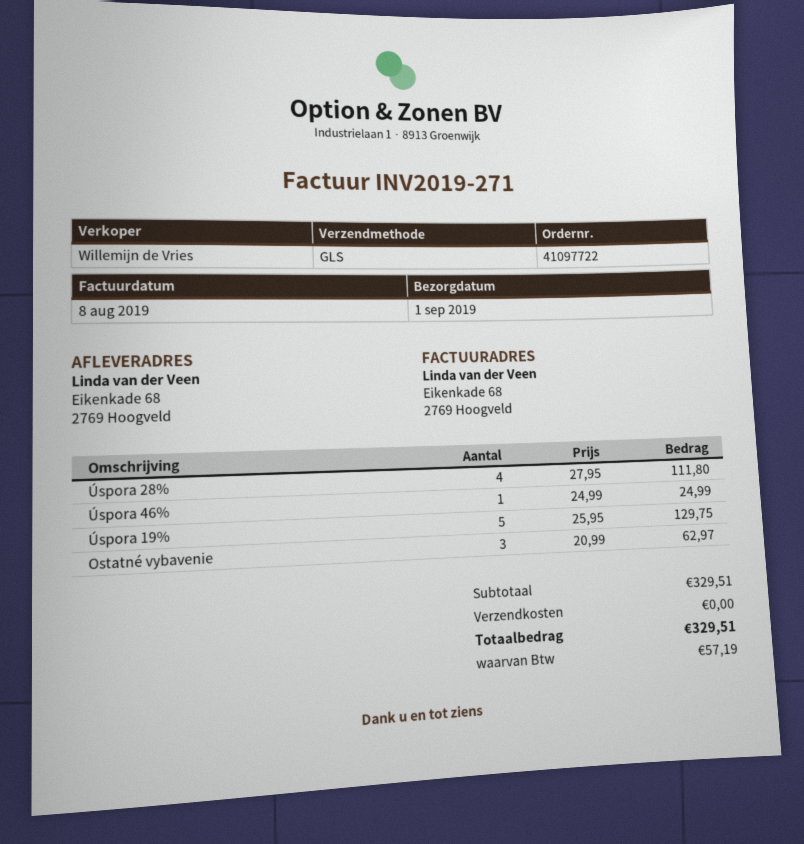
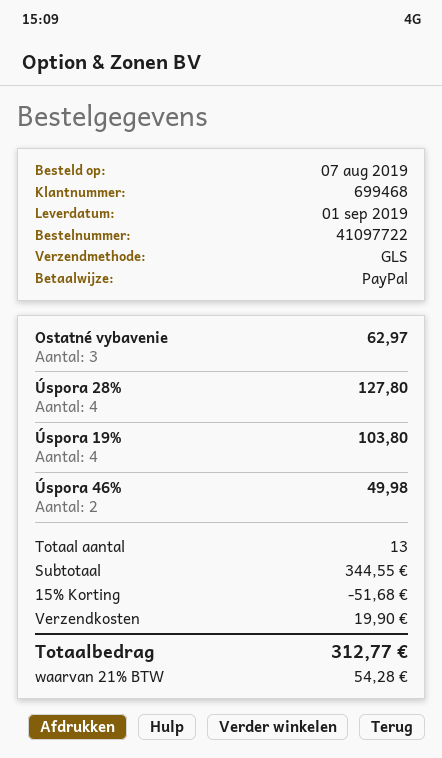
Úspora 28%: 4 for 111.80 -> 4 for 127.80
Úspora 46%: 1 for 24.99 -> 2 for 49.98
Úspora 19%: 5 for 129.75 -> 4 for 103.80
subtotal: 329.51 -> 344.55
discount: none -> 15% = 51.68
shipping: 0.00 -> 19.90
tax: 57.19 -> 54.28
total: 329.51 -> 312.77

